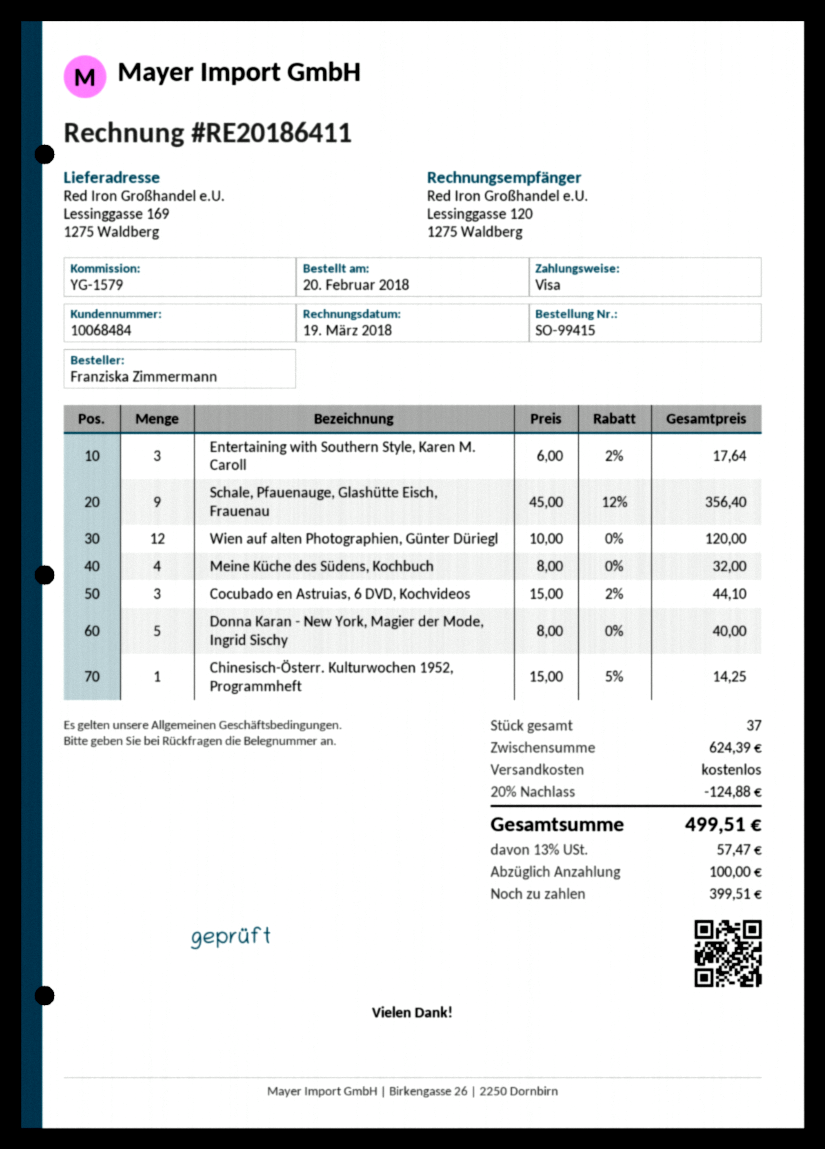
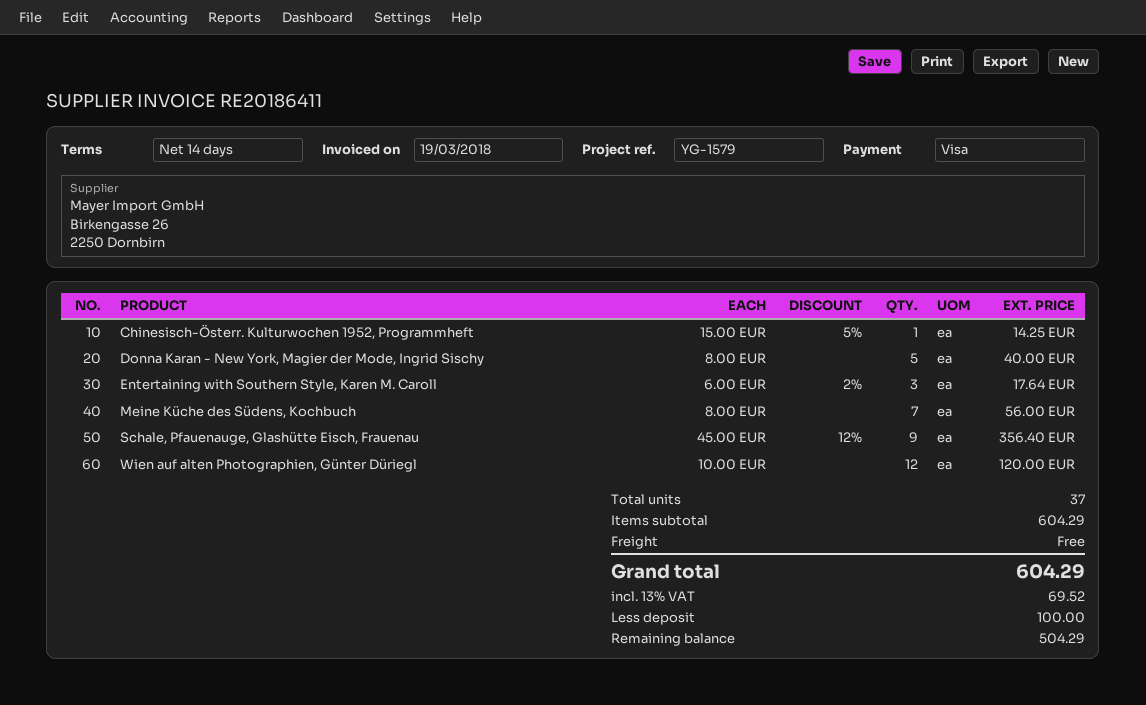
Meine Küche des Südens, Kochbuch: 4 x 8.00 = 32.00 -> 7 x 8.00 = 56.00
Cocubado en Astruias, 6 DVD, Kochvideos: 3 x 15.00 - 2% = 44.10 -> none
subtotal: 624.39 -> 604.29
discount: 20% = 124.88 -> none
tax: 13% = 57.47 -> 13% = 69.52
total: 499.51 -> 604.29
balance: 399.51 -> 504.29

